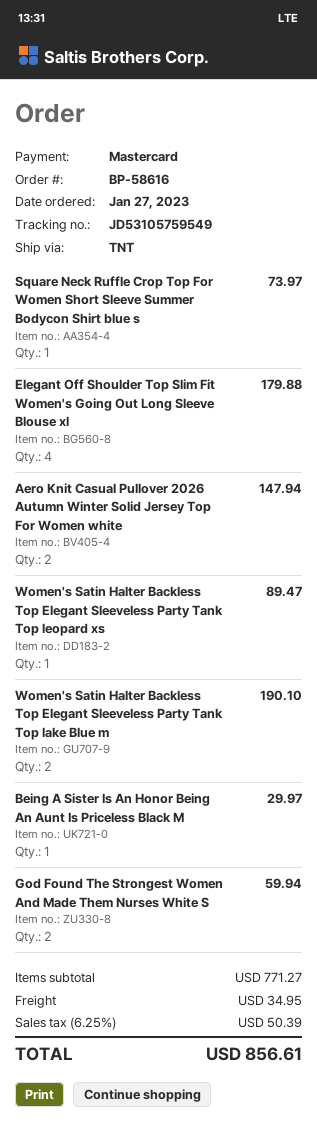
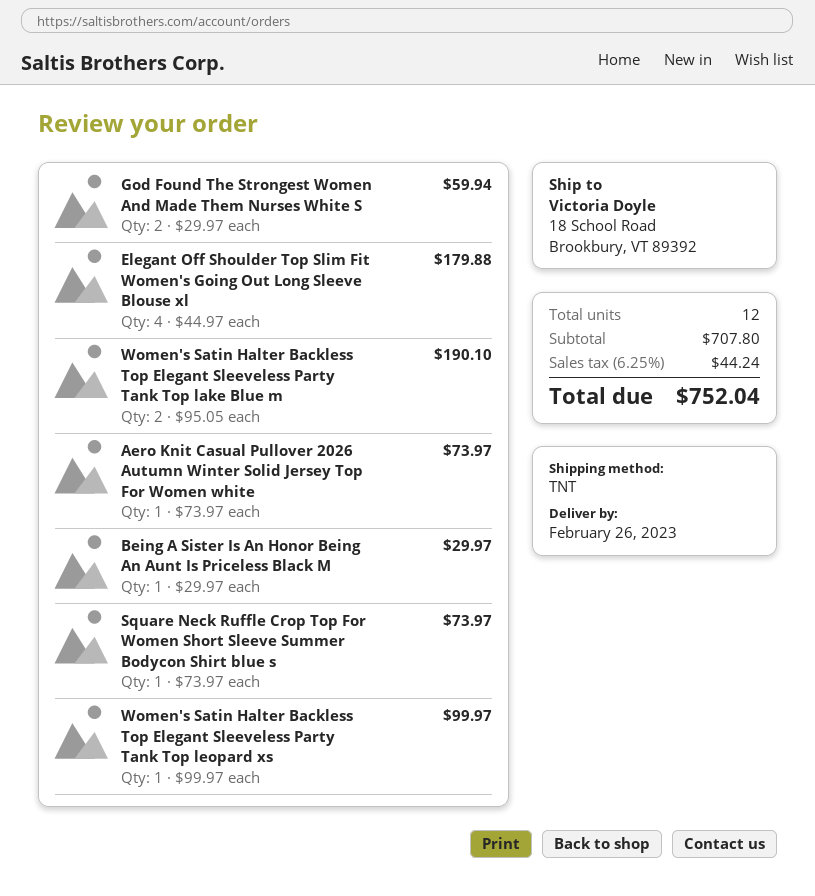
Aero Knit Casual Pullover 2026 Autumn Winter Solid Jersey Top For Women white: 2 for 147.94 -> 1 for 73.97
Women's Satin Halter Backless Top Elegant Sleeveless Party Tank Top leopard xs: 1 for 89.47 -> 1 for 99.97
subtotal: 771.27 -> 707.80
shipping: 34.95 -> none
tax: 6.25% = 50.39 -> 6.25% = 44.24
total: 856.61 -> 752.04

